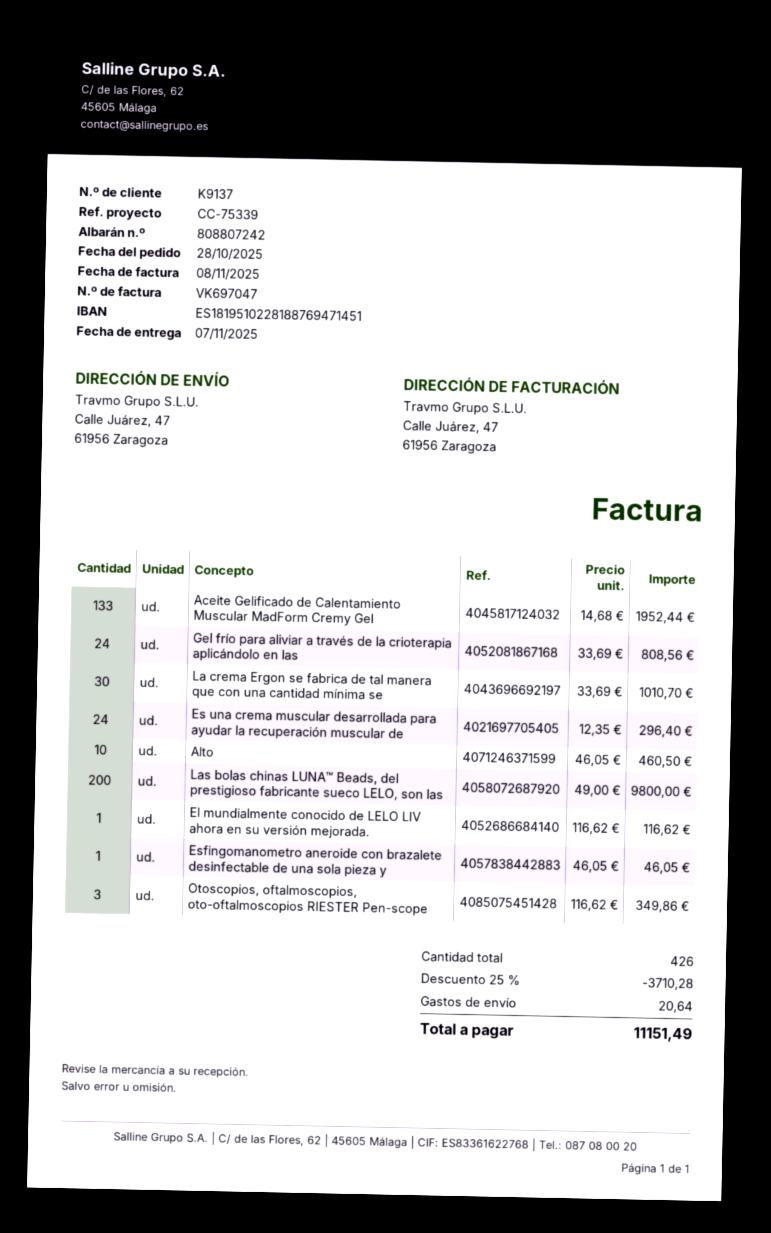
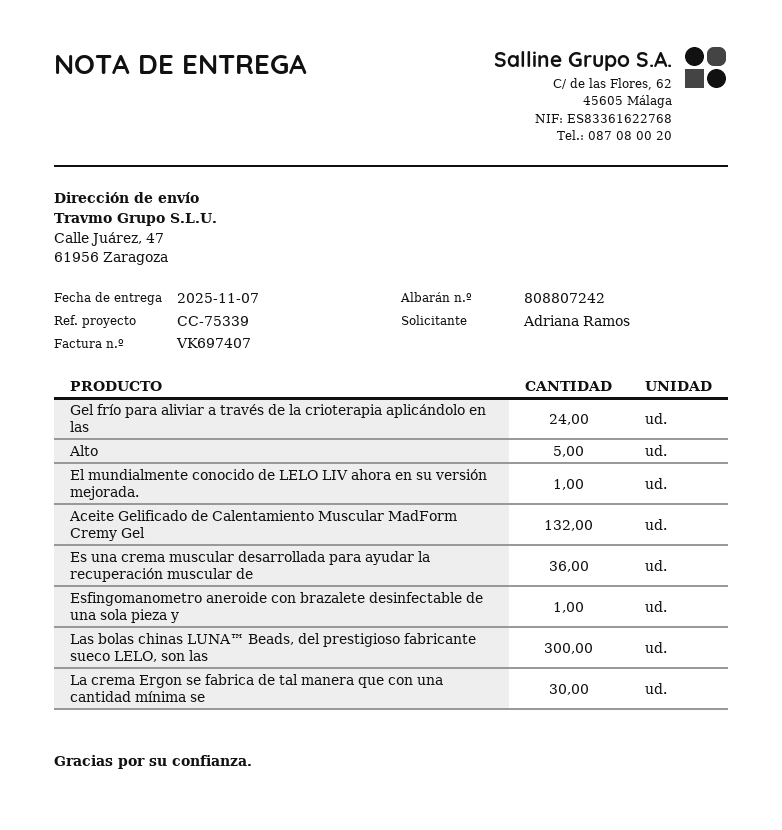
invoice number: VK697047 -> VK697407
Aceite Gelificado de Calentamiento Muscular MadForm Cremy Gel: 133 -> 132
Es una crema muscular desarrollada para ayudar la recuperación muscular de: 24 -> 36
Alto: 10 -> 5
Las bolas chinas LUNA™ Beads, del prestigioso fabricante sueco LELO, son las: 200 -> 300
Otoscopios, oftalmoscopios, oto-oftalmoscopios RIESTER Pen-scope: 3 -> none

